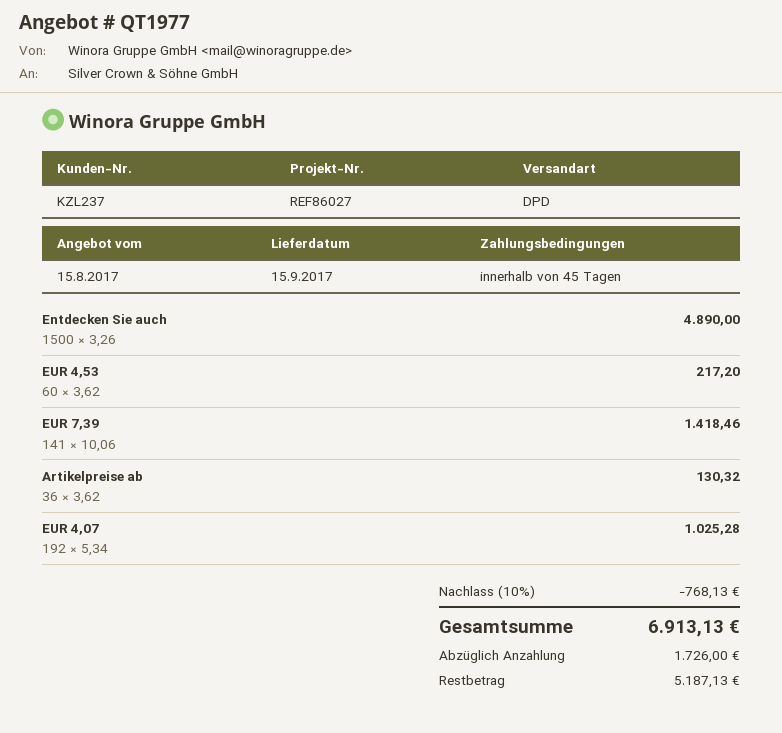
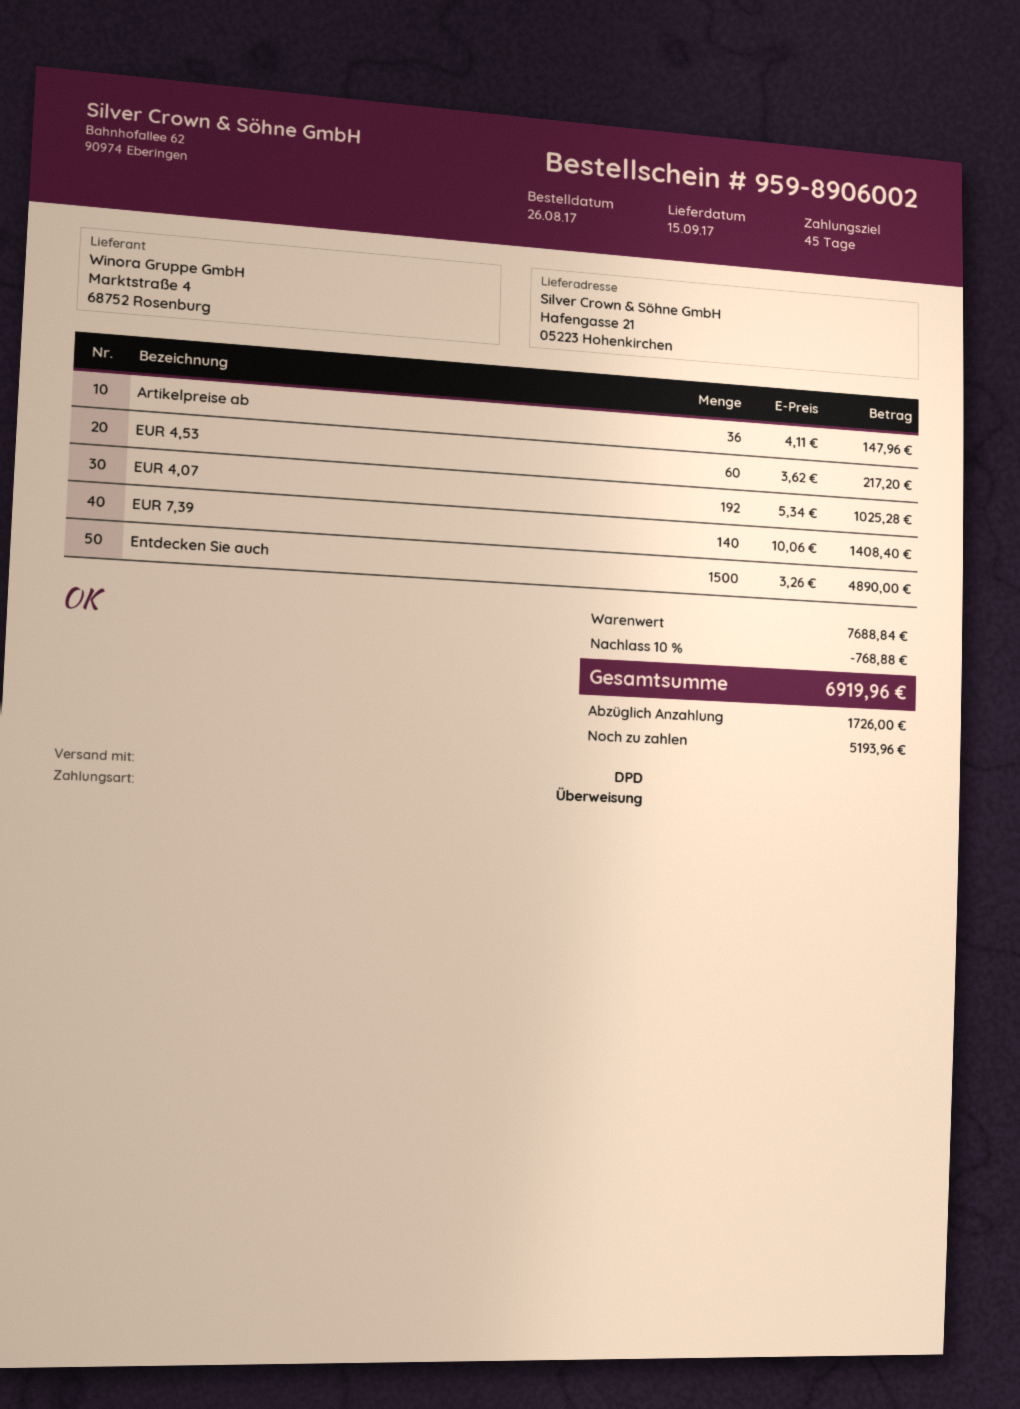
EUR 7,39: 141 x 10.06 = 1418.46 -> 140 x 10.06 = 1408.40
Artikelpreise ab: 36 x 3.62 = 130.32 -> 36 x 4.11 = 147.96
discount: 10% = 768.13 -> 10% = 768.88
total: 6913.13 -> 6919.96
balance: 5187.13 -> 5193.96

